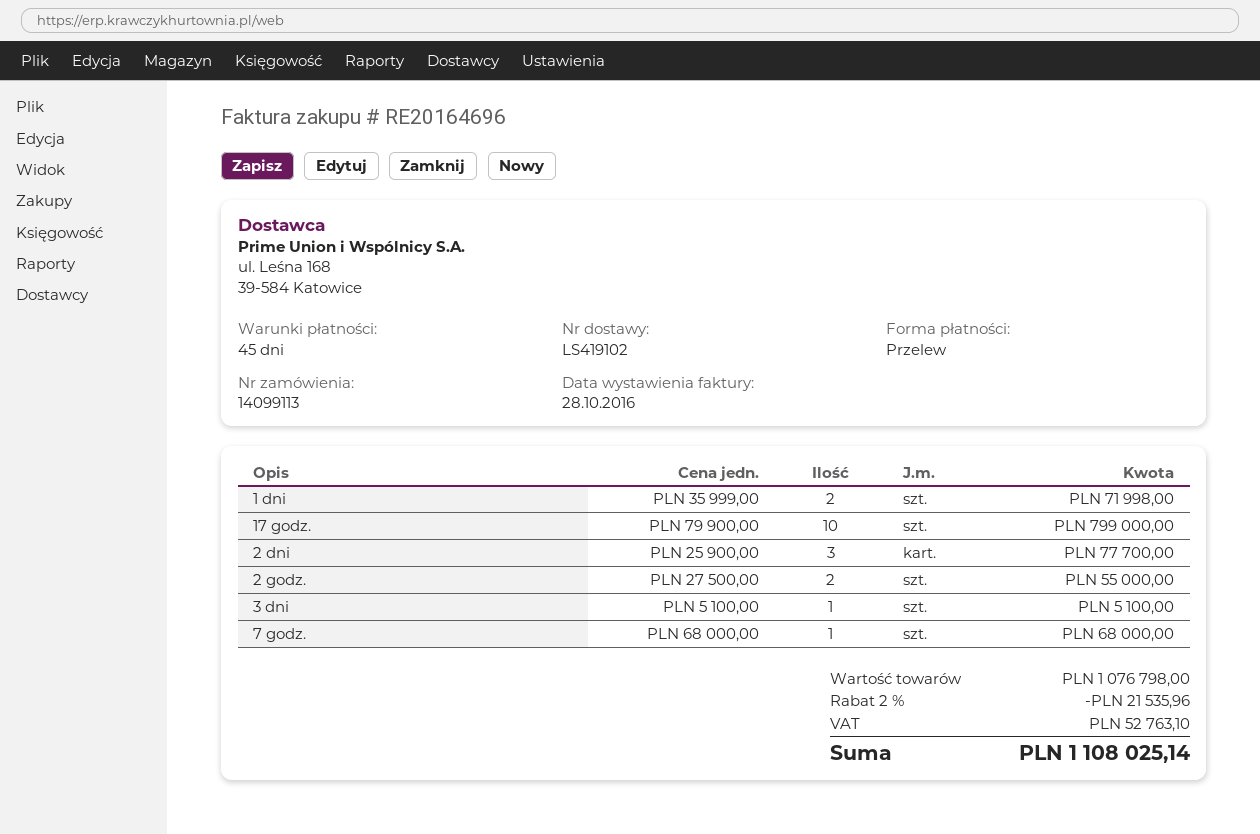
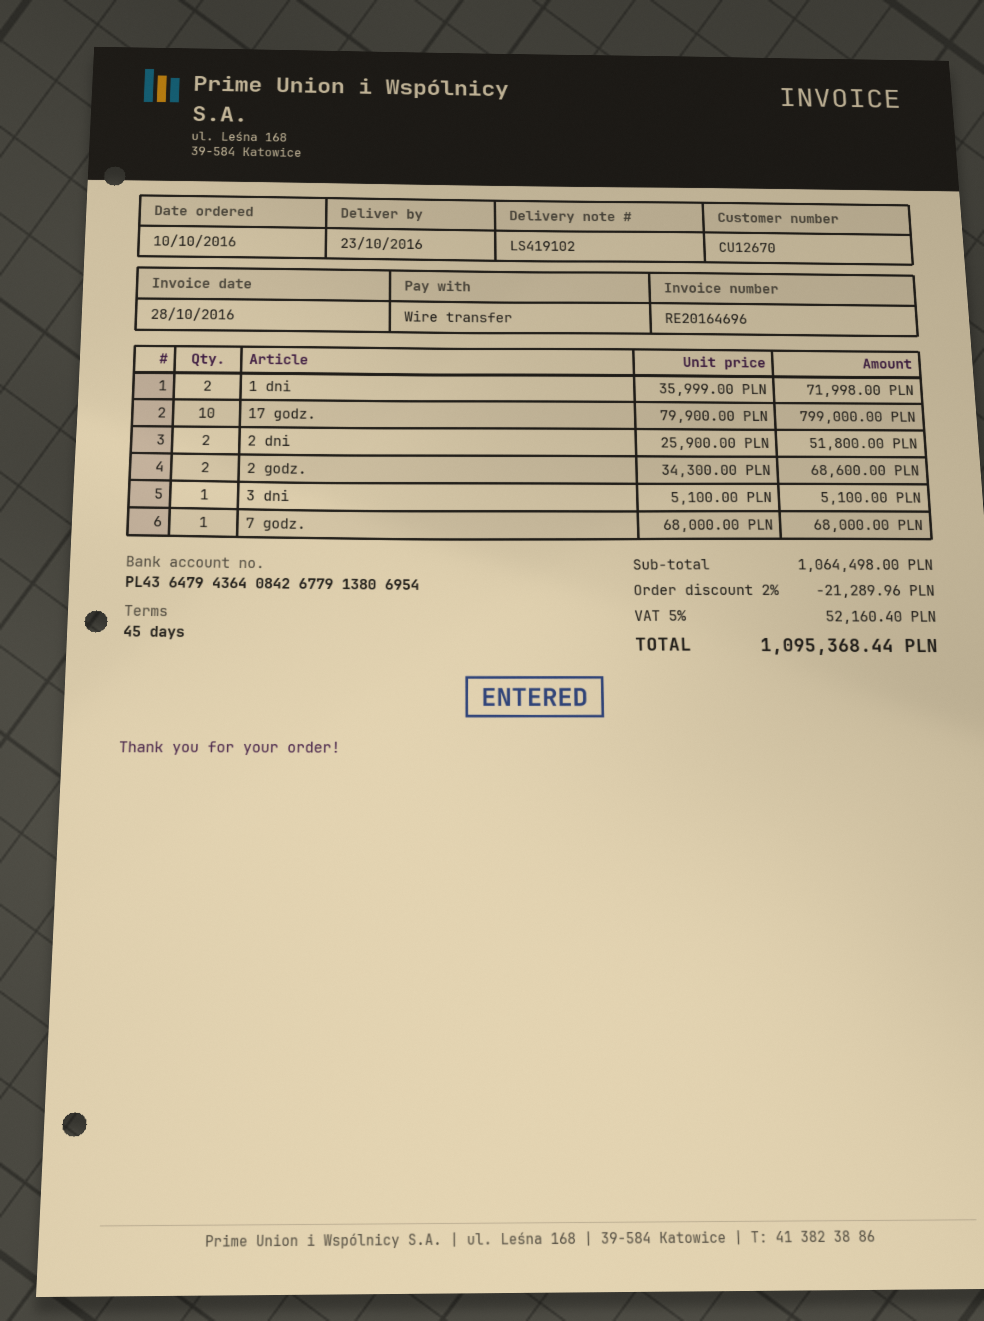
2 dni: 3 x 25900.00 = 77700.00 -> 2 x 25900.00 = 51800.00
2 godz.: 2 x 27500.00 = 55000.00 -> 2 x 34300.00 = 68600.00
subtotal: 1076798.00 -> 1064498.00
discount: 2% = 21535.96 -> 2% = 21289.96
tax: 52763.10 -> 52160.40
total: 1108025.14 -> 1095368.44

